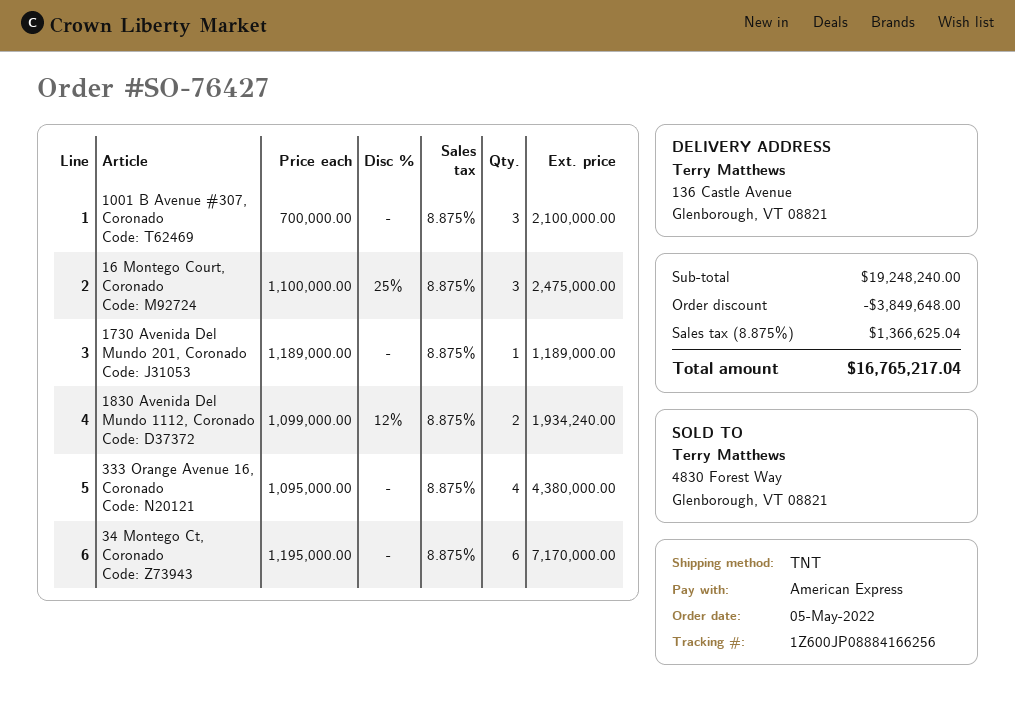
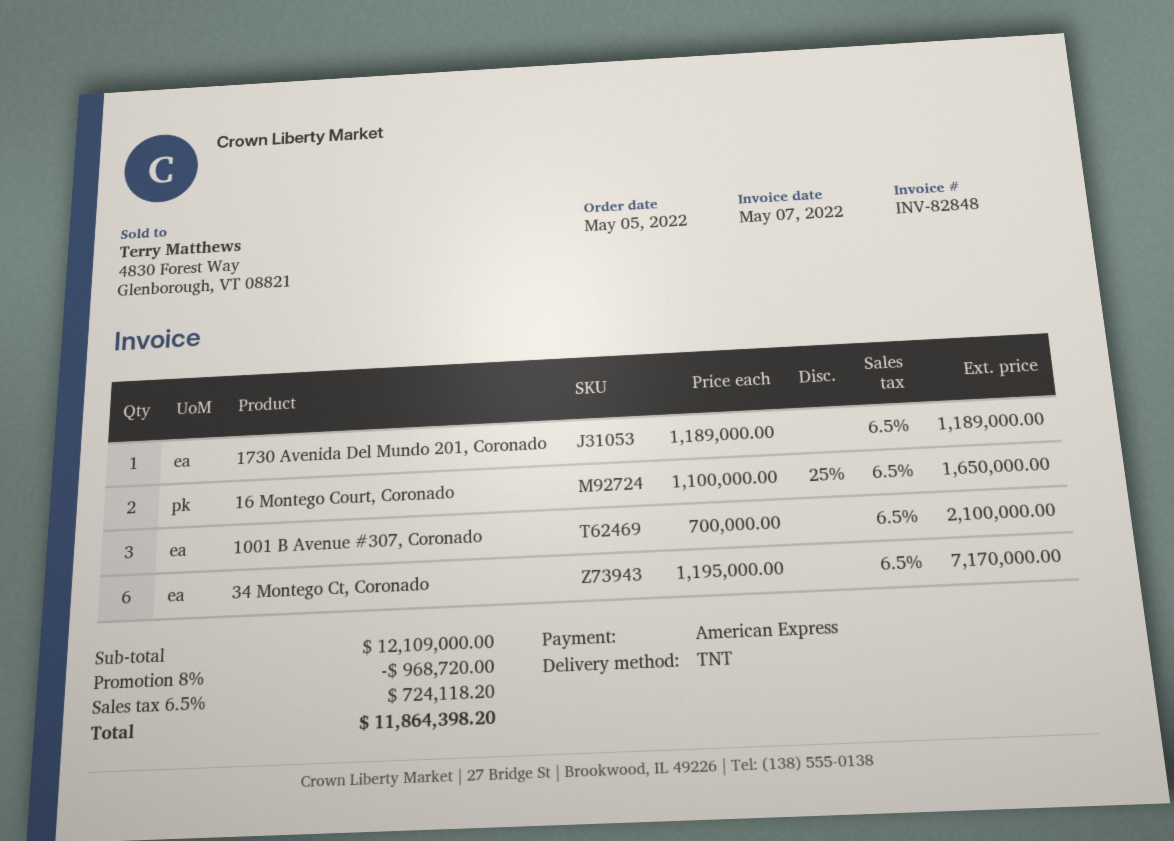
16 Montego Court, Coronado: 3 x 1100000.00 - 25% = 2475000.00 -> 2 x 1100000.00 - 25% = 1650000.00
1830 Avenida Del Mundo 1112, Coronado: 2 x 1099000.00 - 12% = 1934240.00 -> none
333 Orange Avenue 16, Coronado: 4 x 1095000.00 = 4380000.00 -> none
subtotal: 19248240.00 -> 12109000.00
discount: 3849648.00 -> 968720.00
tax: 8.875% = 1366625.04 -> 6.5% = 724118.20
total: 16765217.04 -> 11864398.20

